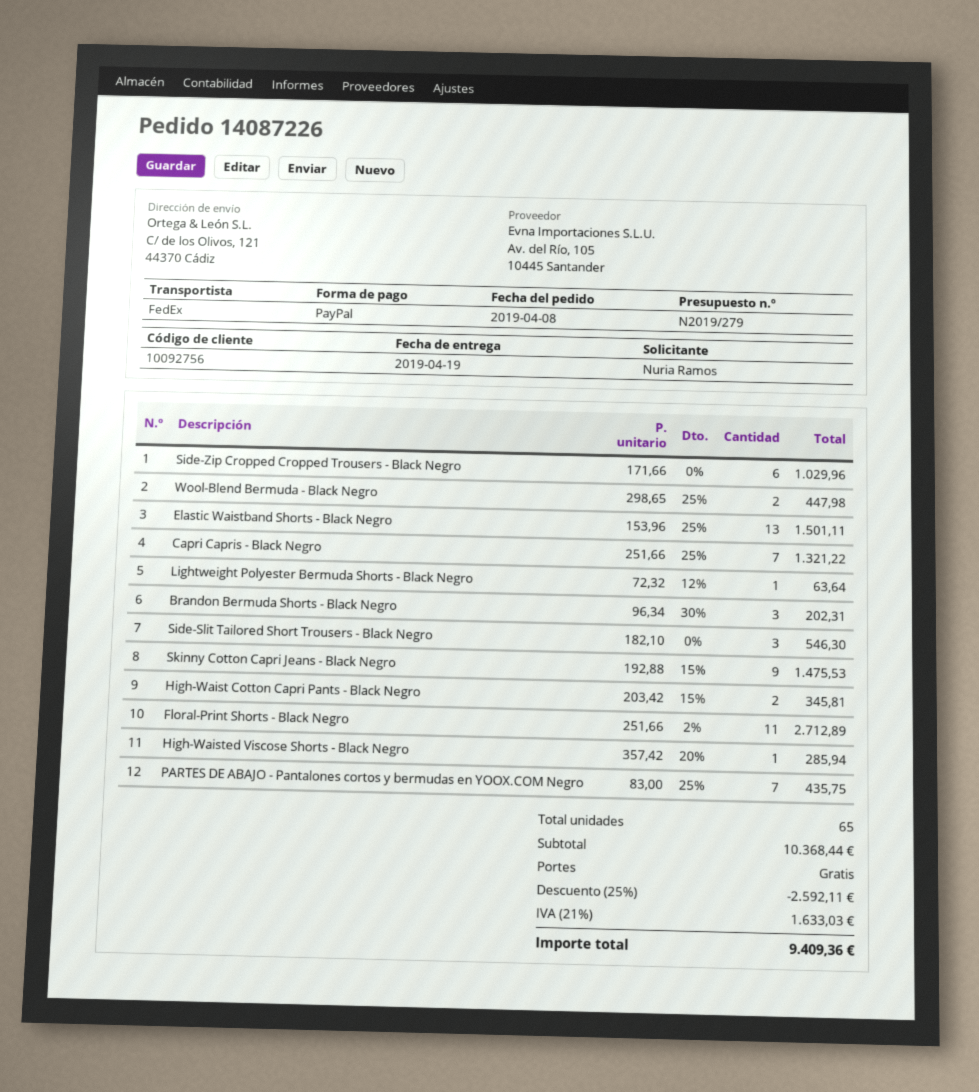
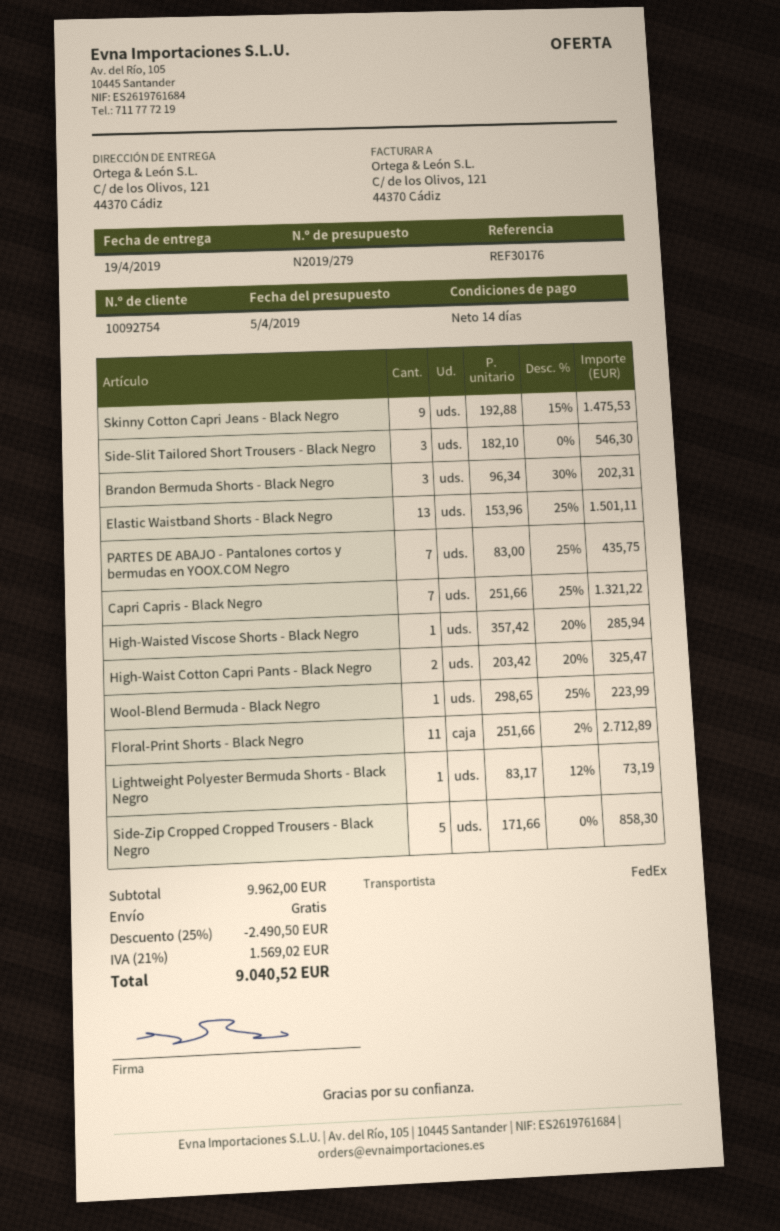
customer number: 10092756 -> 10092754
Side-Zip Cropped Cropped Trousers - Black Negro: 6 x 171.66 = 1029.96 -> 5 x 171.66 = 858.30
Wool-Blend Bermuda - Black Negro: 2 x 298.65 - 25% = 447.98 -> 1 x 298.65 - 25% = 223.99
Lightweight Polyester Bermuda Shorts - Black Negro: 1 x 72.32 - 12% = 63.64 -> 1 x 83.17 - 12% = 73.19
High-Waist Cotton Capri Pants - Black Negro: 2 x 203.42 - 15% = 345.81 -> 2 x 203.42 - 20% = 325.47
subtotal: 10368.44 -> 9962.00
discount: 25% = 2592.11 -> 25% = 2490.50
tax: 21% = 1633.03 -> 21% = 1569.02
total: 9409.36 -> 9040.52

